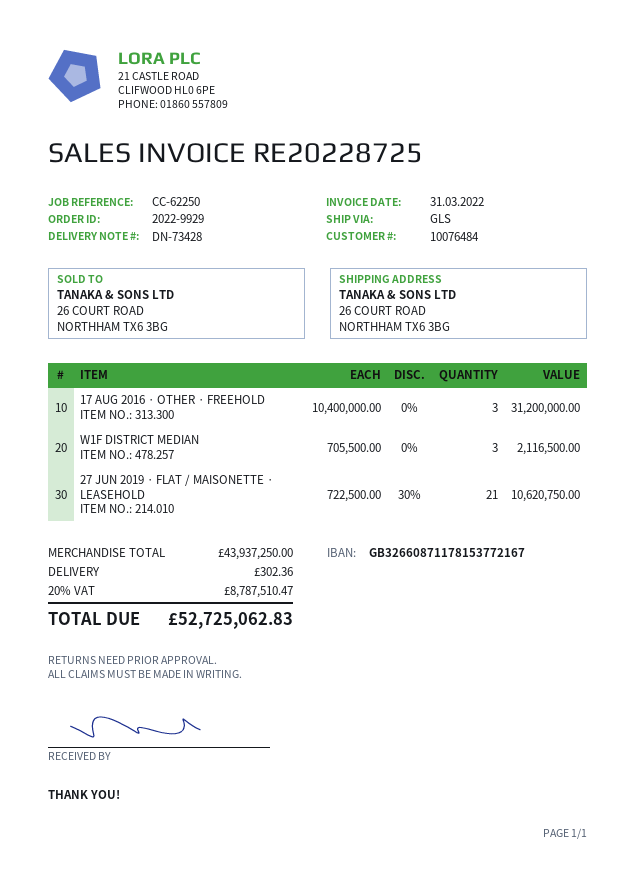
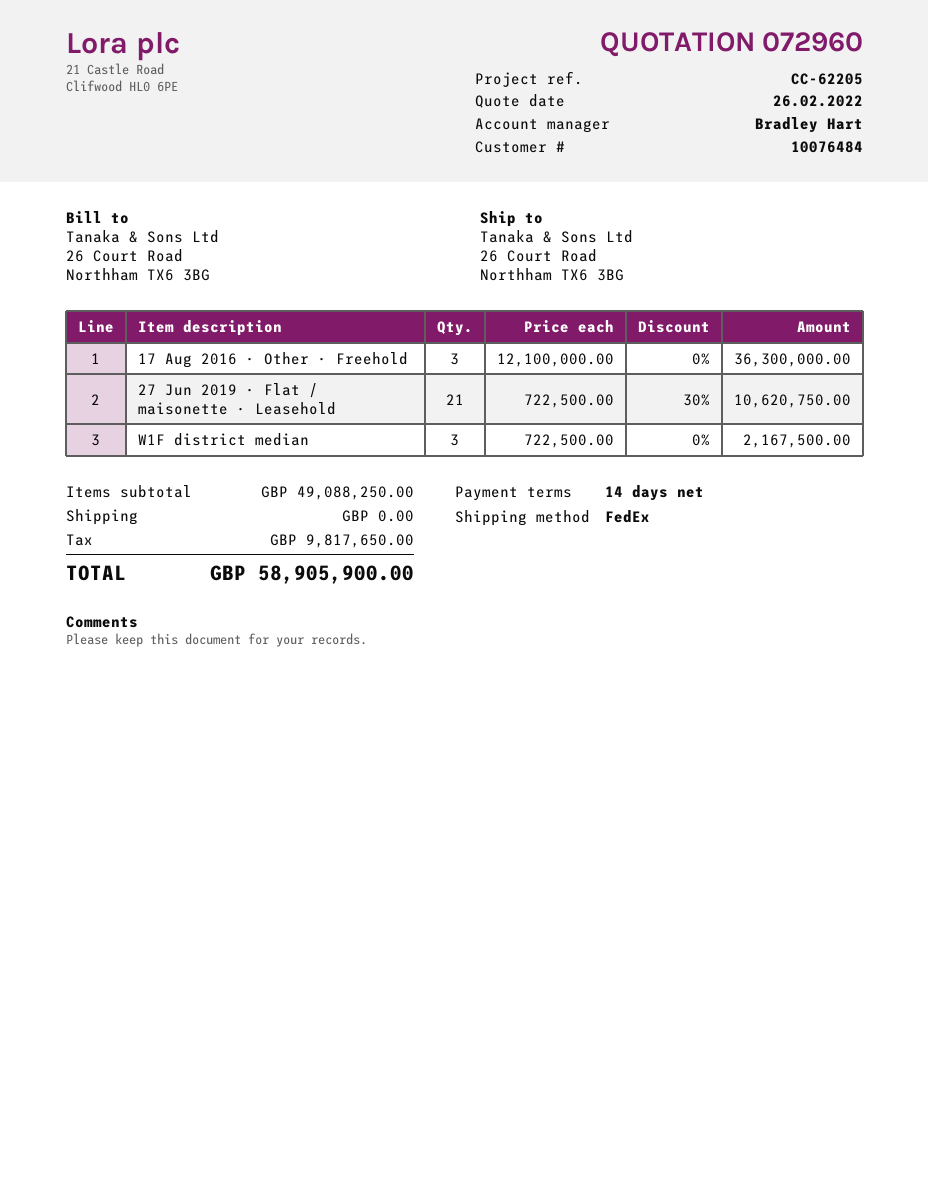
reference: CC-62250 -> CC-62205
shipping method: GLS -> FedEx
17 AUG 2016 · OTHER · FREEHOLD: 3 x 10400000.00 = 31200000.00 -> 3 x 12100000.00 = 36300000.00
W1F DISTRICT MEDIAN: 3 x 705500.00 = 2116500.00 -> 3 x 722500.00 = 2167500.00
subtotal: 43937250.00 -> 49088250.00
shipping: 302.36 -> 0.00
tax: 8787510.47 -> 9817650.00
total: 52725062.83 -> 58905900.00

